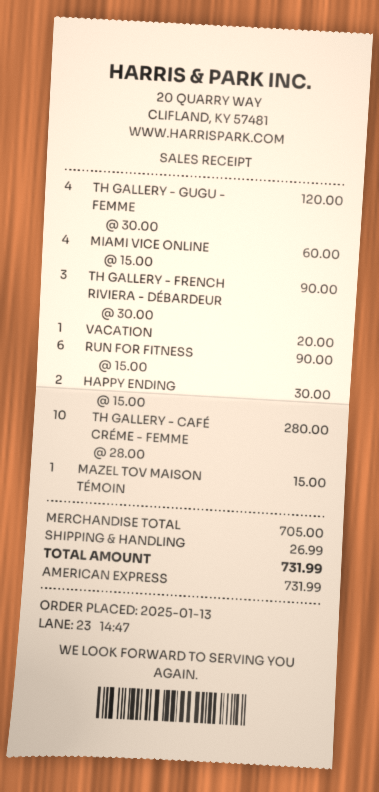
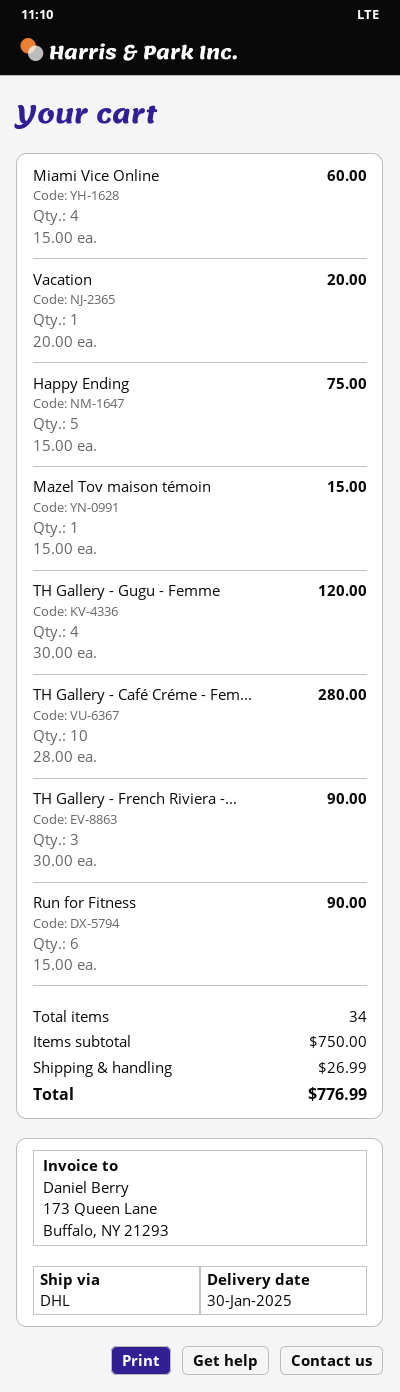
HAPPY ENDING: 2 x 15.00 = 30.00 -> 5 x 15.00 = 75.00
subtotal: 705.00 -> 750.00
total: 731.99 -> 776.99

